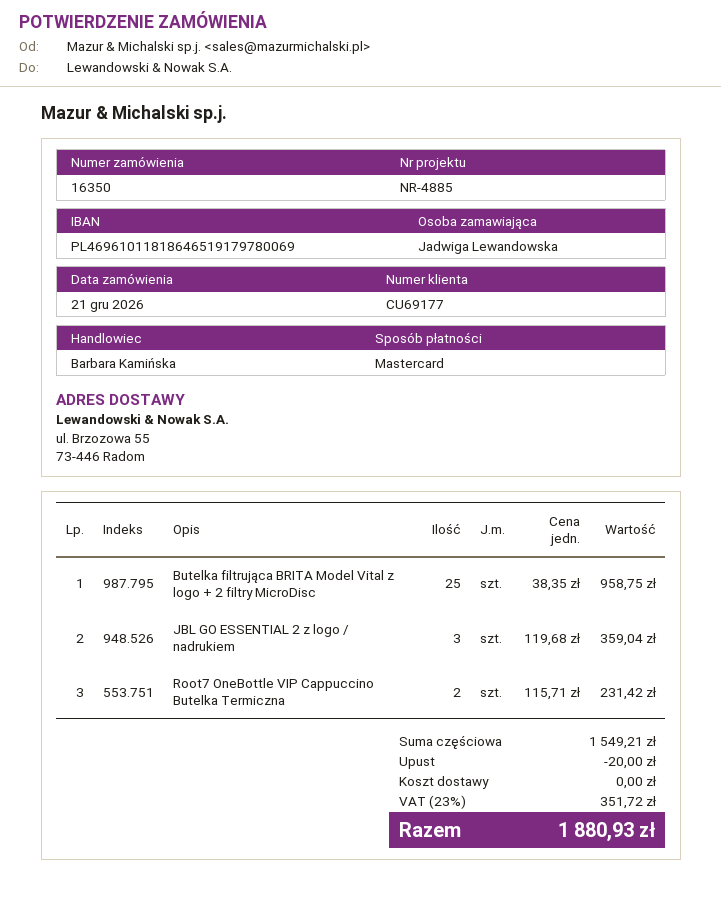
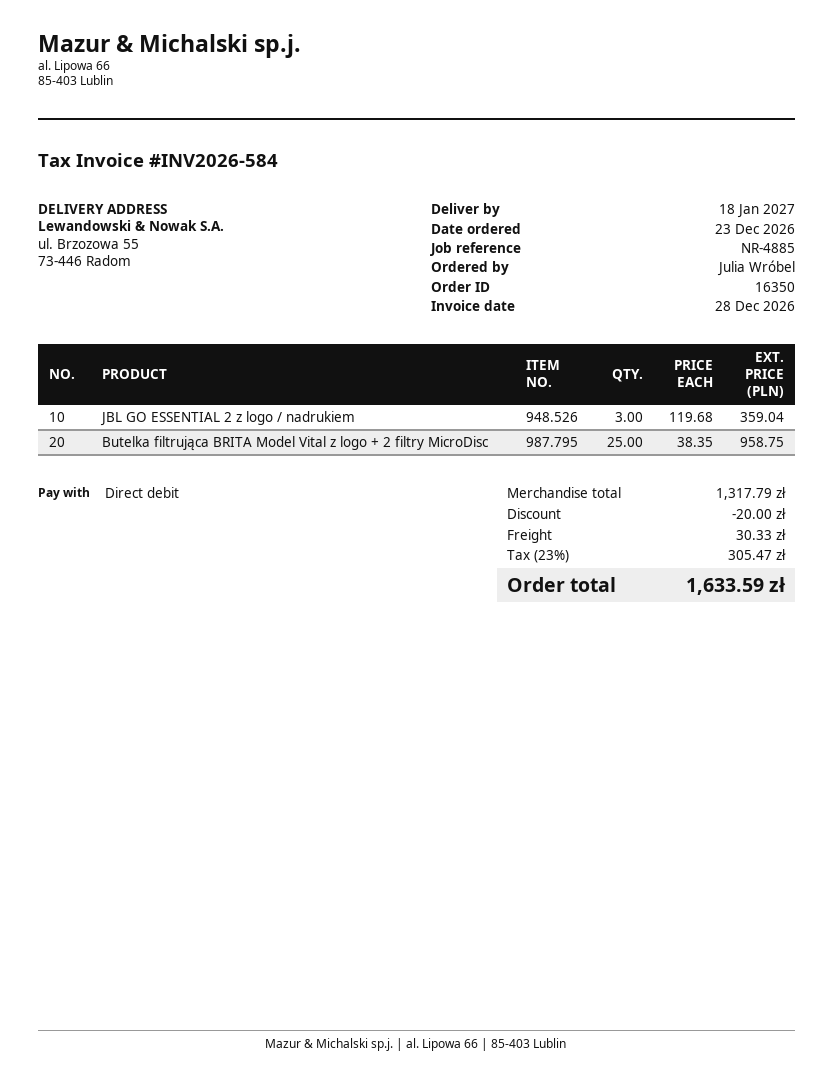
order date: 2026-12-21 -> 2026-12-23
ordered by: Jadwiga Lewandowska -> Julia Wróbel
payment method: Mastercard -> direct debit
Root7 OneBottle VIP Cappuccino Butelka Termiczna: 2 x 115.71 = 231.42 -> none
subtotal: 1549.21 -> 1317.79
shipping: 0.00 -> 30.33
tax: 23% = 351.72 -> 23% = 305.47
total: 1880.93 -> 1633.59

